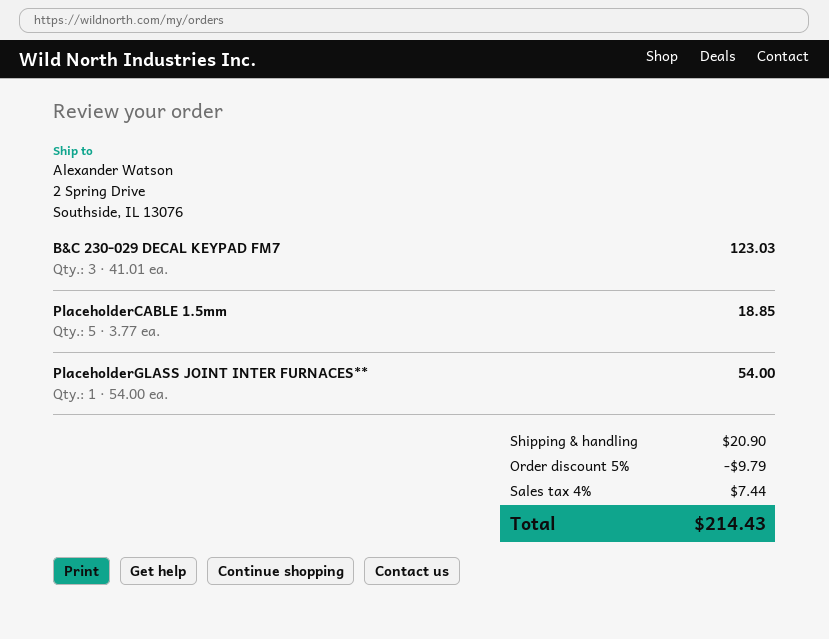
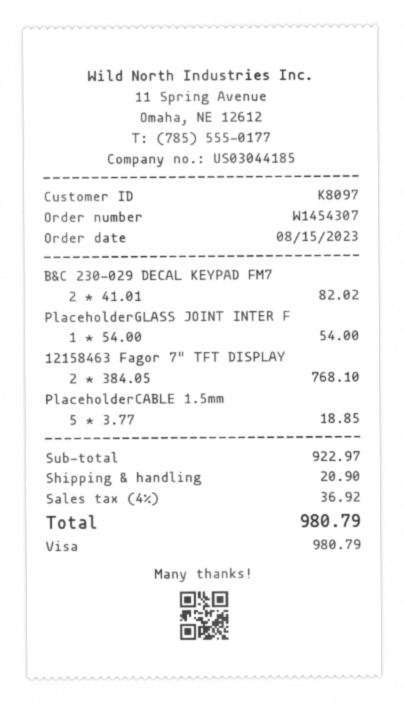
B&C 230-029 DECAL KEYPAD FM7: 3 x 41.01 = 123.03 -> 2 x 41.01 = 82.02
12158463 Fagor 7" TFT DISPLAY: none -> 2 x 384.05 = 768.10
discount: 5% = 9.79 -> none
tax: 4% = 7.44 -> 4% = 36.92
total: 214.43 -> 980.79

